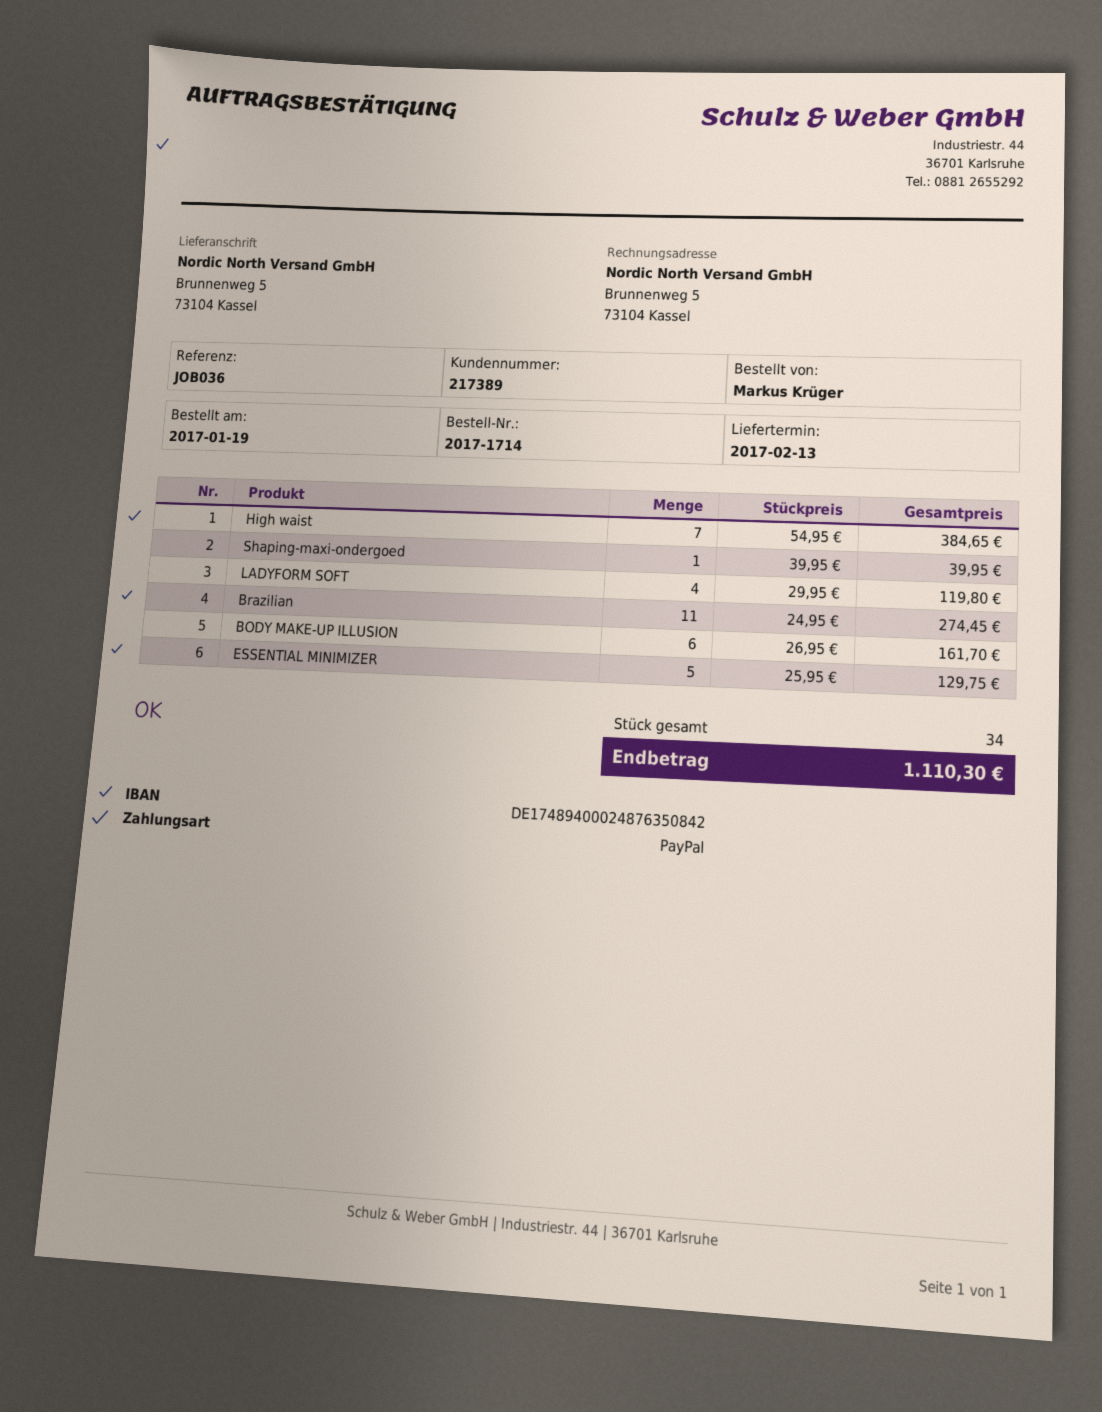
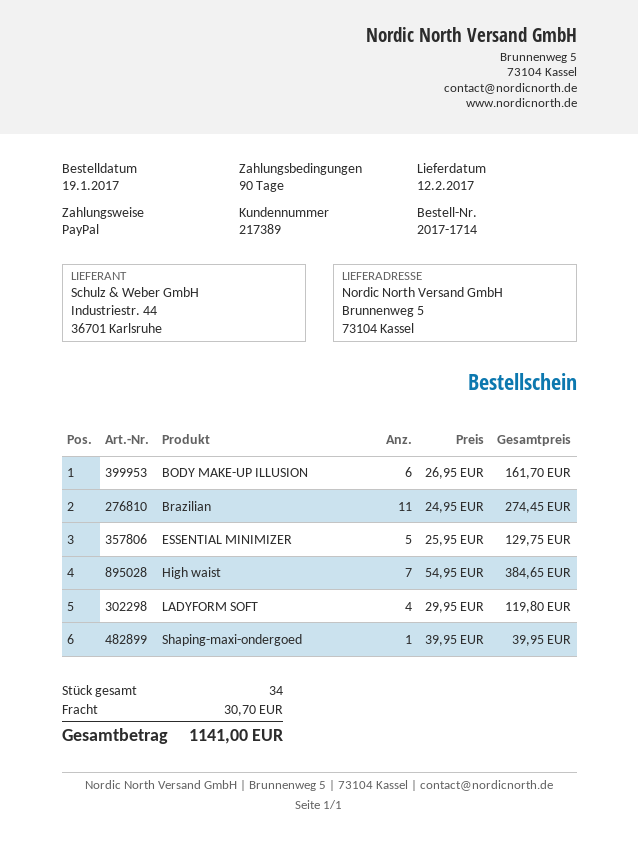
delivery date: 2017-02-13 -> 2017-02-12
shipping: none -> 30.70
total: 1110.30 -> 1141.00

